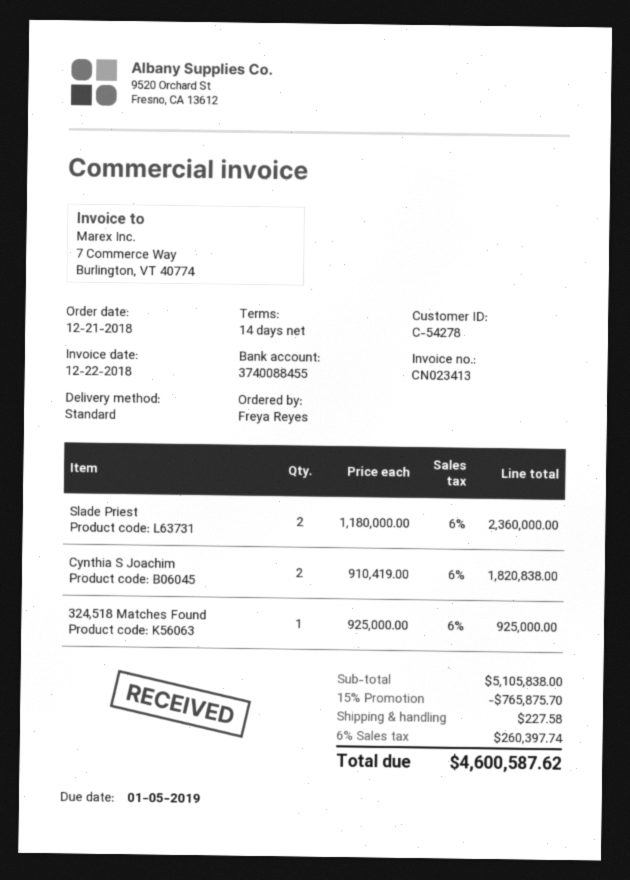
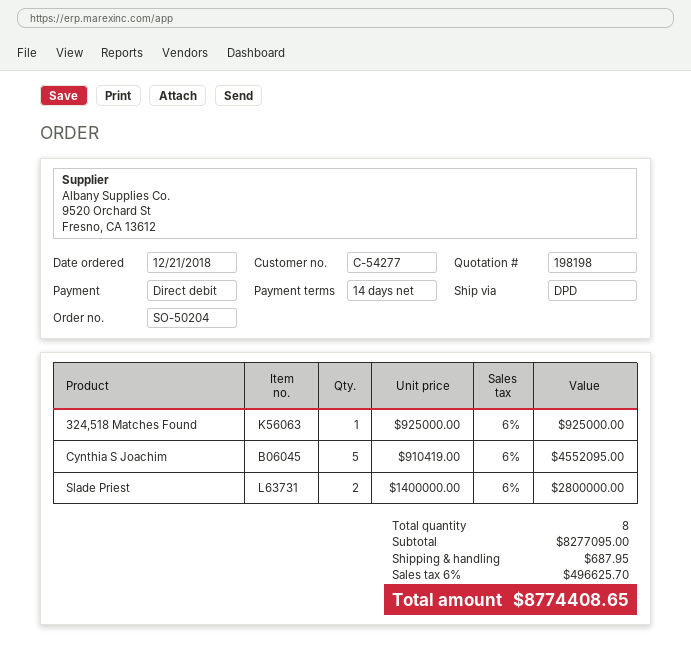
customer number: C-54278 -> C-54277
shipping method: standard -> DPD
Slade Priest: 2 x 1180000.00 = 2360000.00 -> 2 x 1400000.00 = 2800000.00
Cynthia S Joachim: 2 x 910419.00 = 1820838.00 -> 5 x 910419.00 = 4552095.00
subtotal: 5105838.00 -> 8277095.00
discount: 15% = 765875.70 -> none
shipping: 227.58 -> 687.95
tax: 6% = 260397.74 -> 6% = 496625.70
total: 4600587.62 -> 8774408.65

